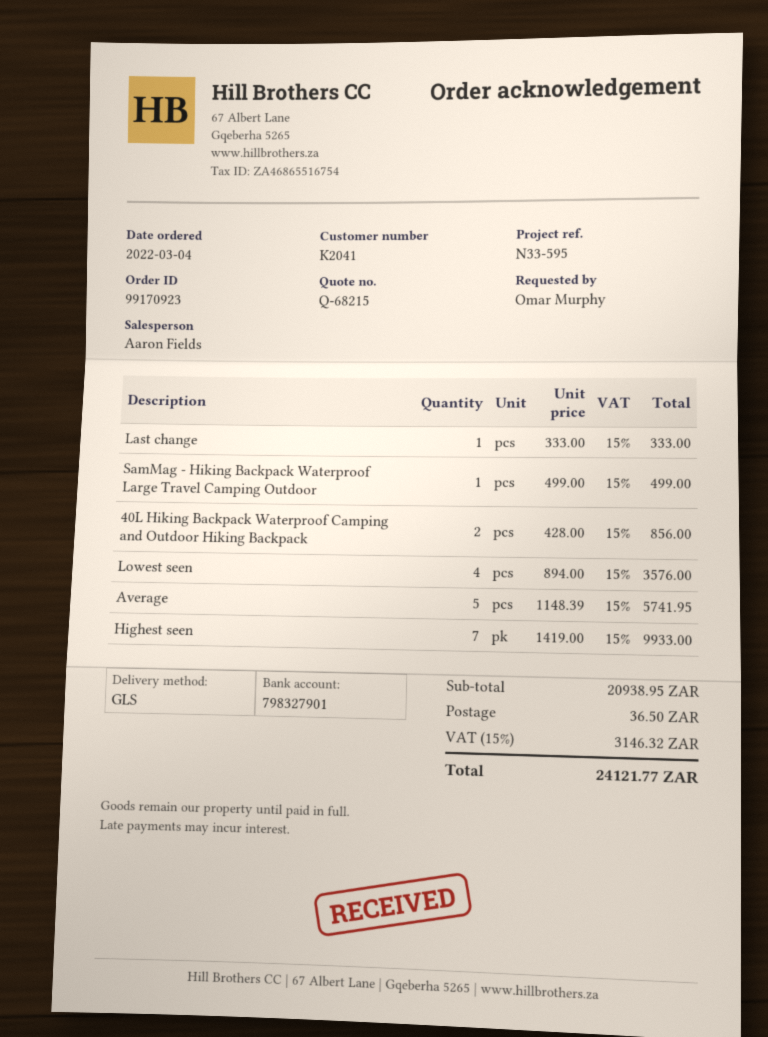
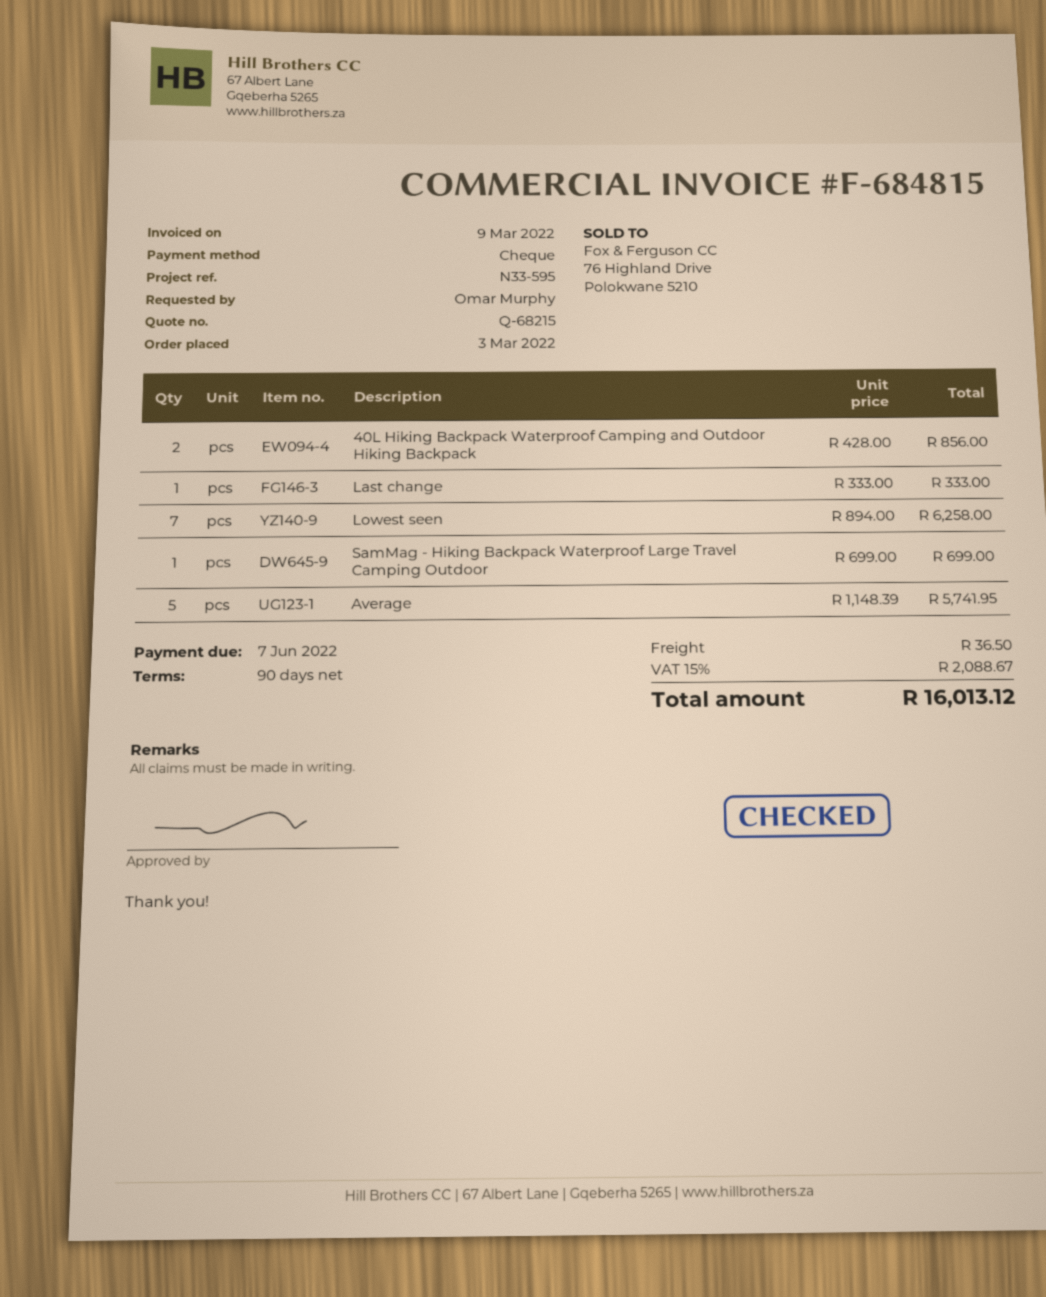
order date: 2022-03-04 -> 2022-03-03
SamMag - Hiking Backpack Waterproof Large Travel Camping Outdoor: 1 x 499.00 = 499.00 -> 1 x 699.00 = 699.00
Lowest seen: 4 x 894.00 = 3576.00 -> 7 x 894.00 = 6258.00
Highest seen: 7 x 1419.00 = 9933.00 -> none
tax: 15% = 3146.32 -> 15% = 2088.67
total: 24121.77 -> 16013.12

